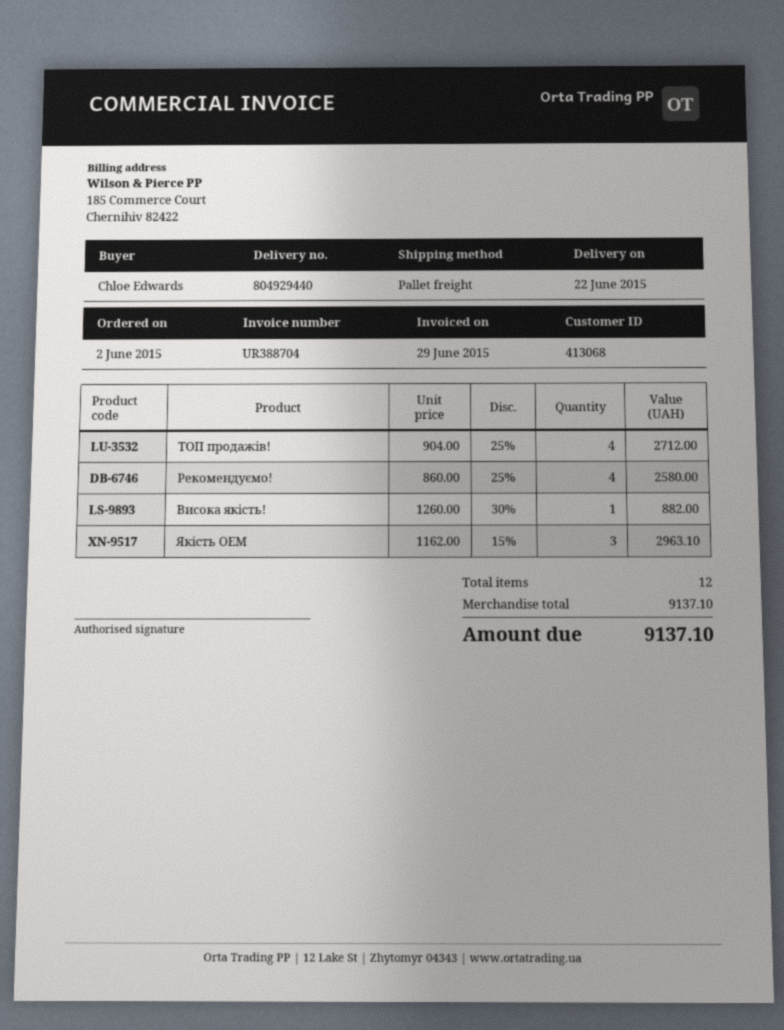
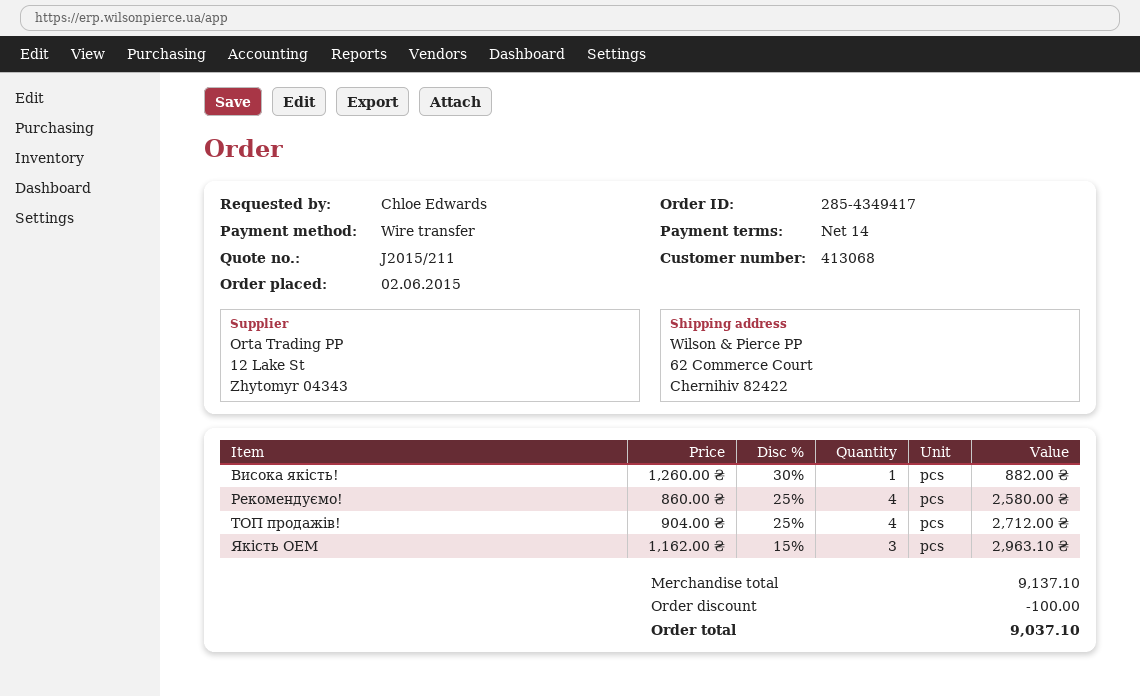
discount: none -> 100.00
total: 9137.10 -> 9037.10

